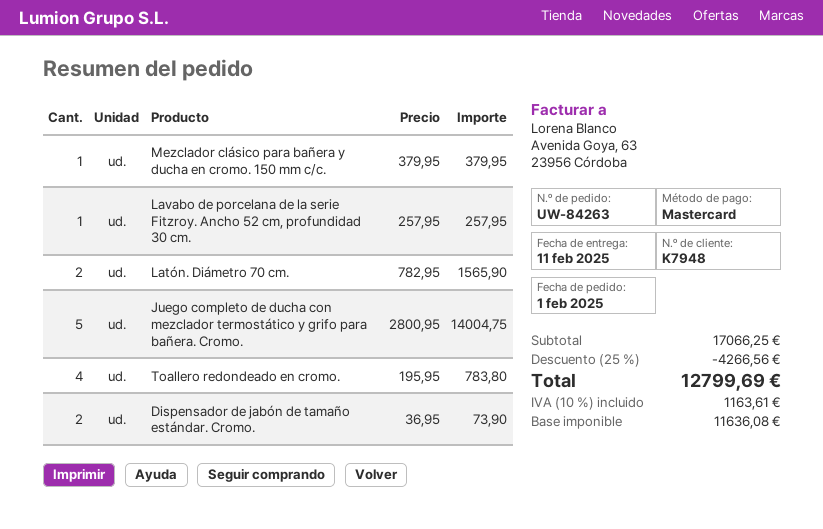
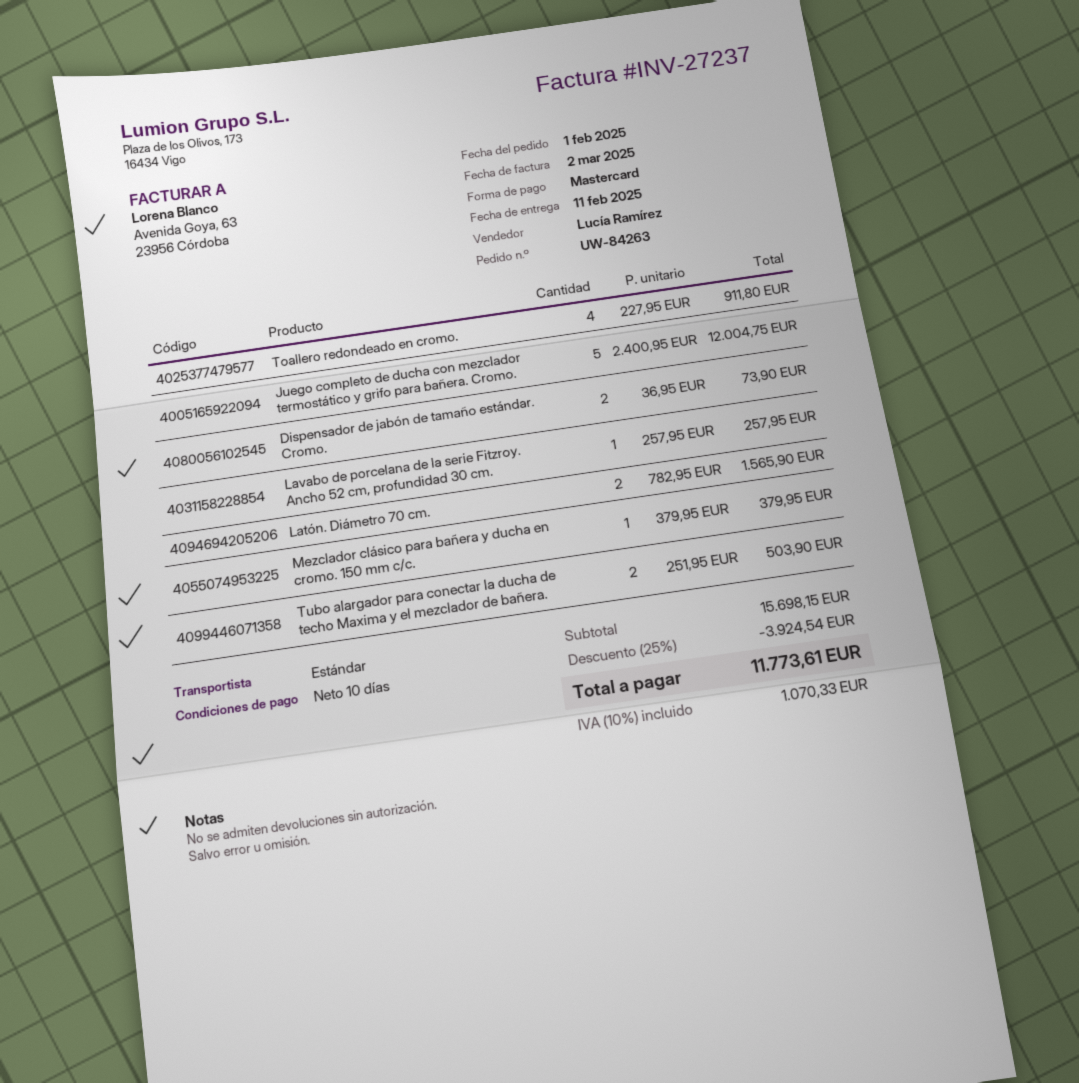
Juego completo de ducha con mezclador termostático y grifo para bañera. Cromo.: 5 x 2800.95 = 14004.75 -> 5 x 2400.95 = 12004.75
Toallero redondeado en cromo.: 4 x 195.95 = 783.80 -> 4 x 227.95 = 911.80
Tubo alargador para conectar la ducha de techo Maxima y el mezclador de bañera.: none -> 2 x 251.95 = 503.90
subtotal: 17066.25 -> 15698.15
discount: 25% = 4266.56 -> 25% = 3924.54
tax: 10% = 1163.61 -> 10% = 1070.33
total: 12799.69 -> 11773.61

